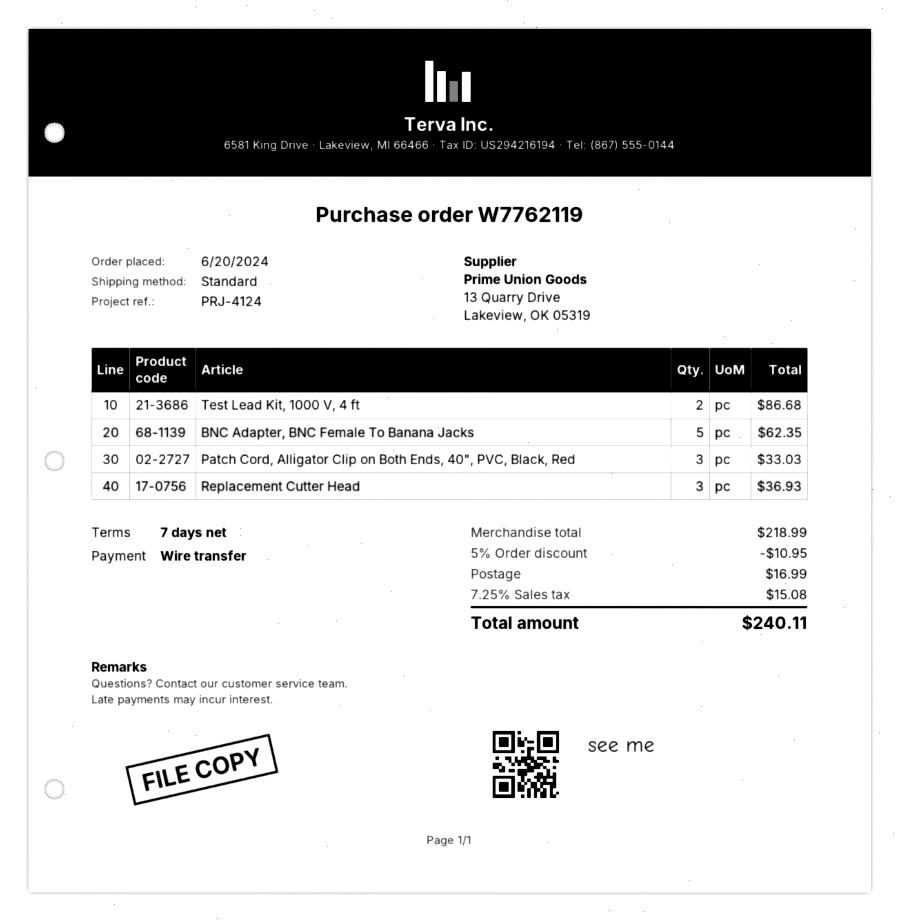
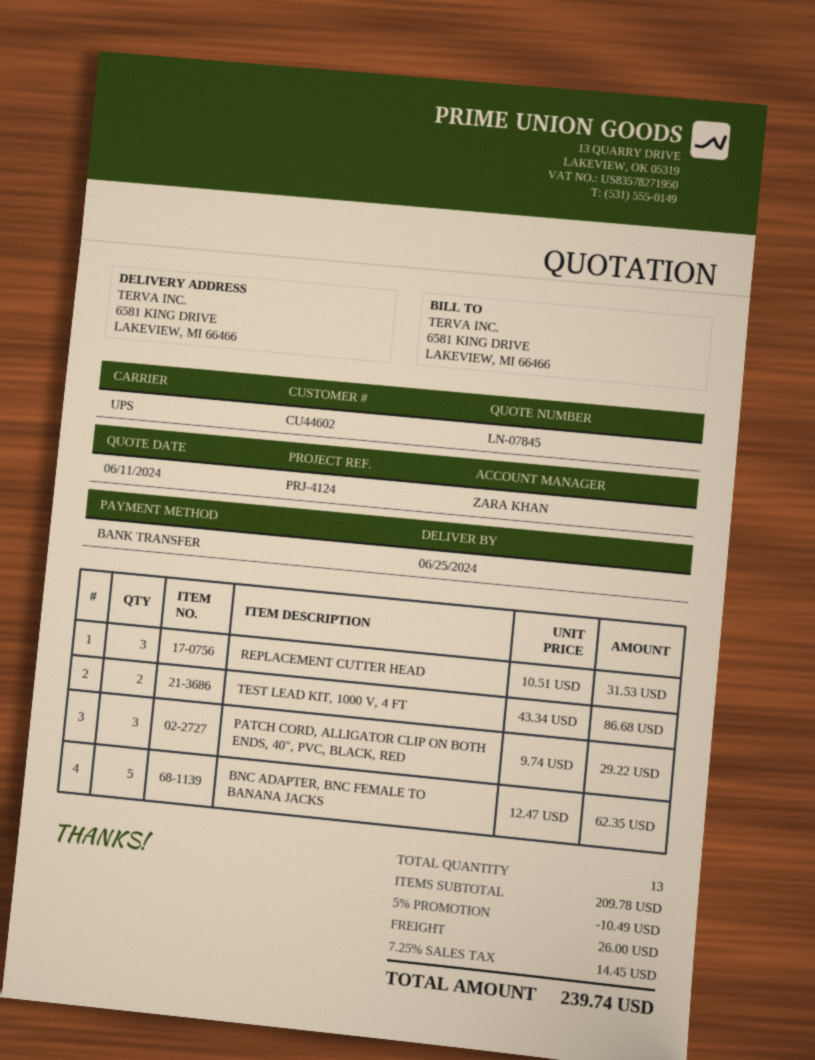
shipping method: standard -> UPS
Patch Cord, Alligator Clip on Both Ends, 40", PVC, Black, Red: 3 for 33.03 -> 3 for 29.22
Replacement Cutter Head: 3 for 36.93 -> 3 for 31.53
subtotal: 218.99 -> 209.78
discount: 5% = 10.95 -> 5% = 10.49
shipping: 16.99 -> 26.00
tax: 7.25% = 15.08 -> 7.25% = 14.45
total: 240.11 -> 239.74

